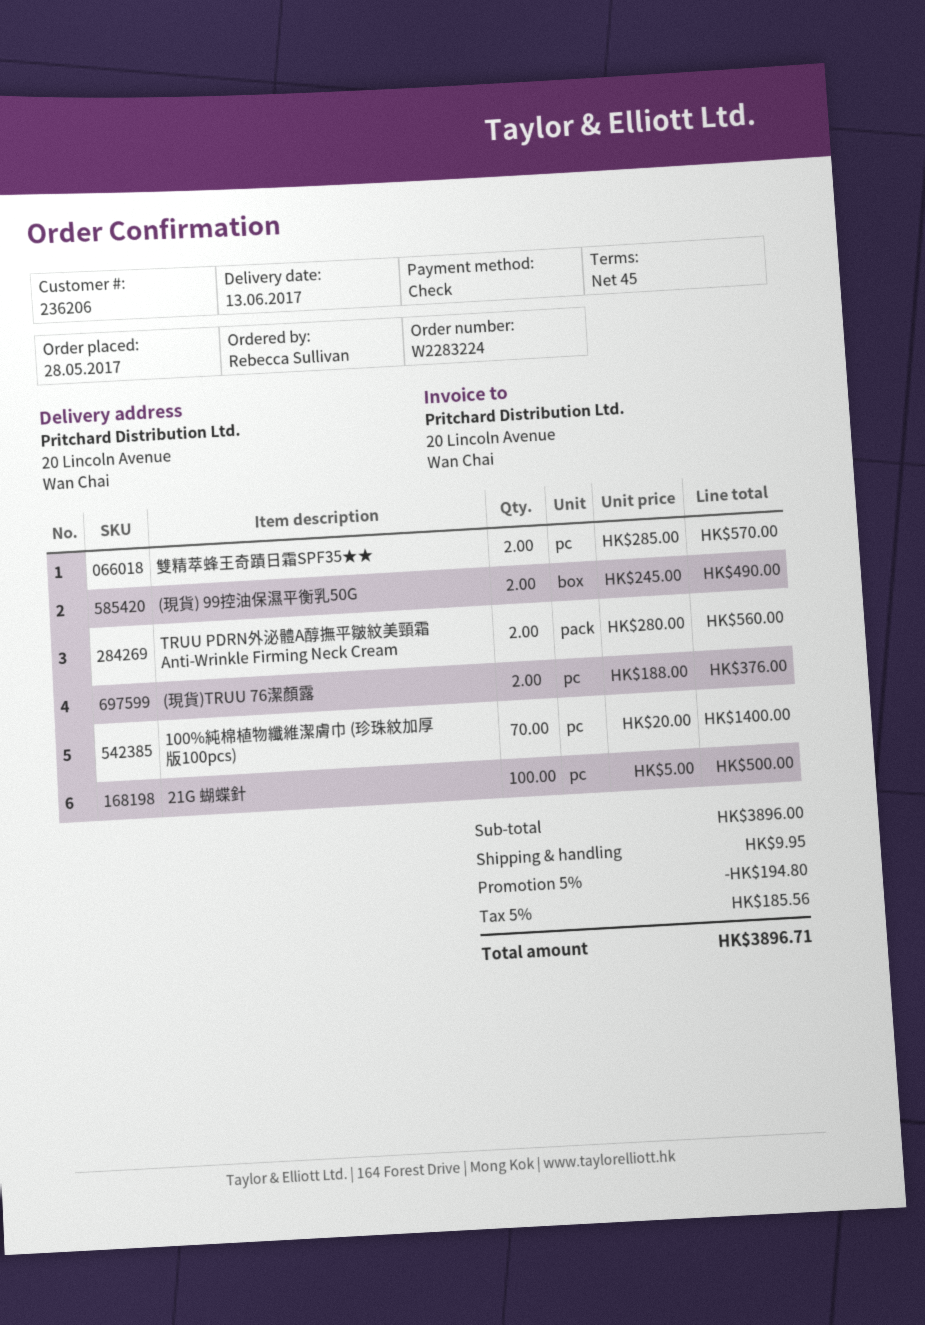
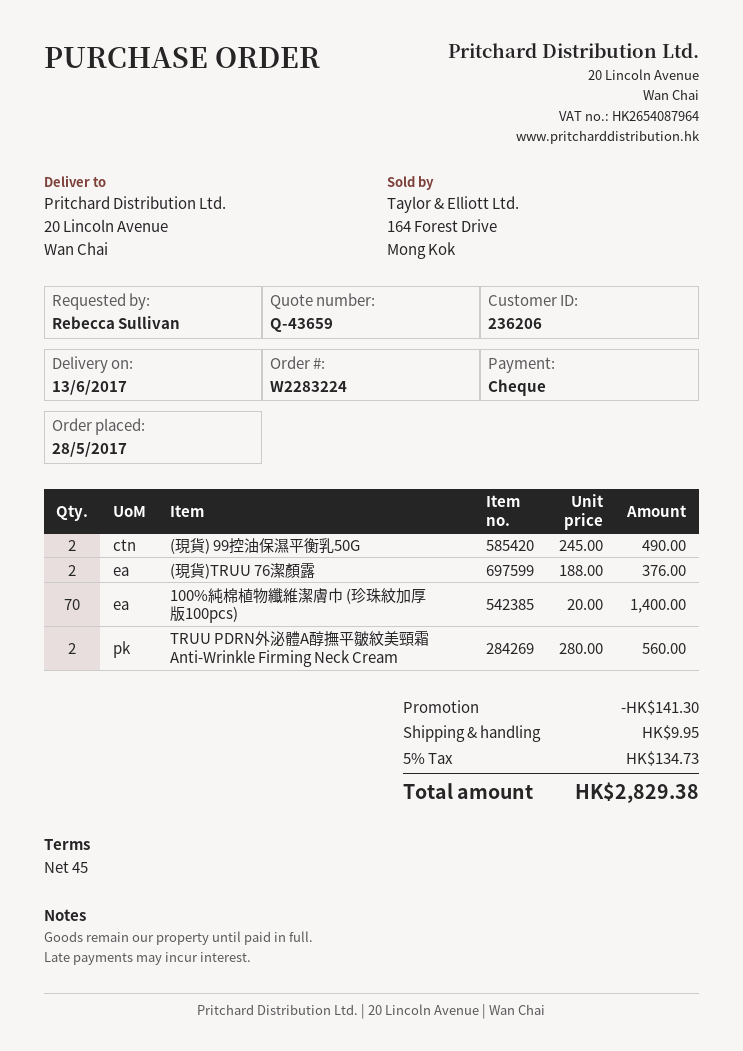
雙精萃蜂王奇蹟日霜SPF35★★: 2 x 285.00 = 570.00 -> none
21G 蝴蝶針: 100 x 5.00 = 500.00 -> none
discount: 194.80 -> 141.30
tax: 5% = 185.56 -> 5% = 134.73
total: 3896.71 -> 2829.38

